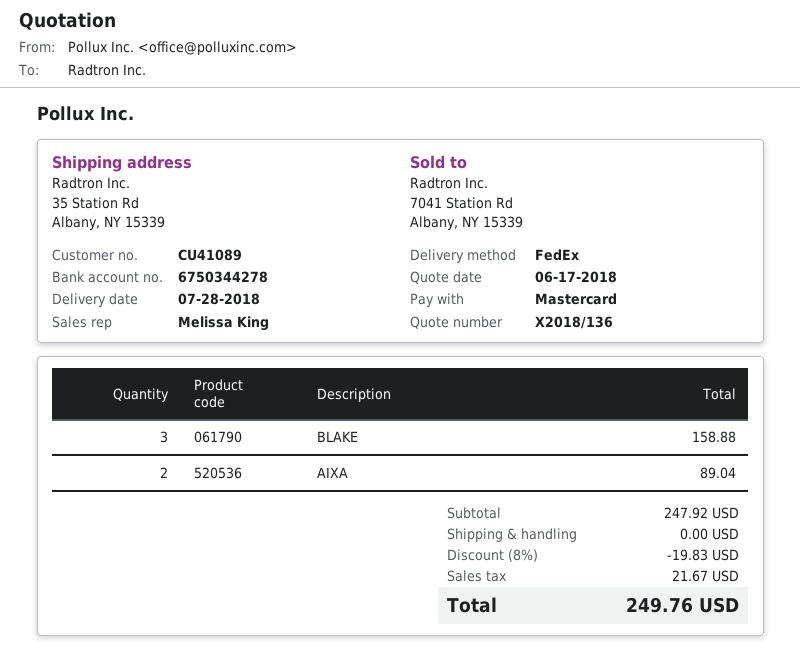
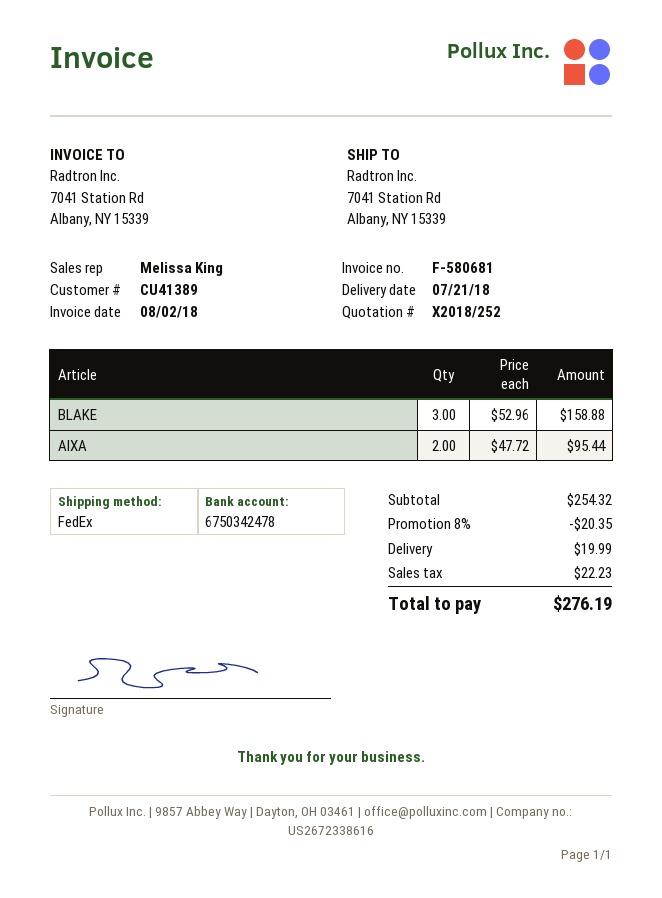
quote number: X2018/136 -> X2018/252
delivery date: 2018-07-28 -> 2018-07-21
customer number: CU41089 -> CU41389
bank account: 6750344278 -> 6750342478
ship to: 35 Station Rd, Albany, NY 15339 -> 7041 Station Rd, Albany, NY 15339
AIXA: 2 for 89.04 -> 2 for 95.44
subtotal: 247.92 -> 254.32
discount: 8% = 19.83 -> 8% = 20.35
shipping: 0.00 -> 19.99
tax: 21.67 -> 22.23
total: 249.76 -> 276.19

